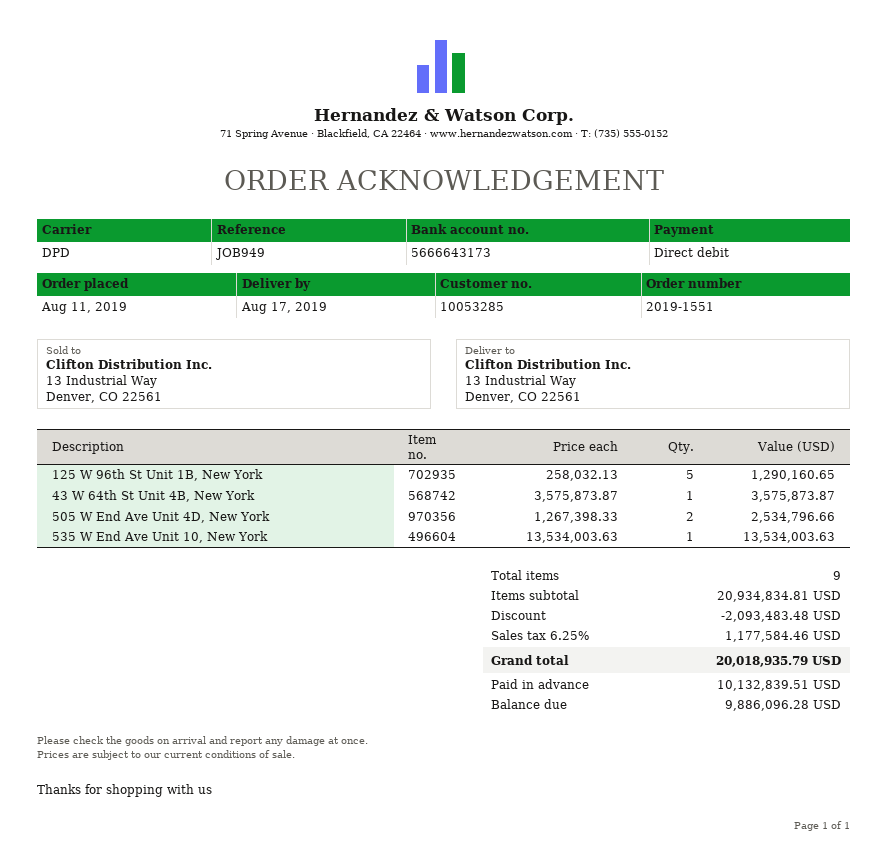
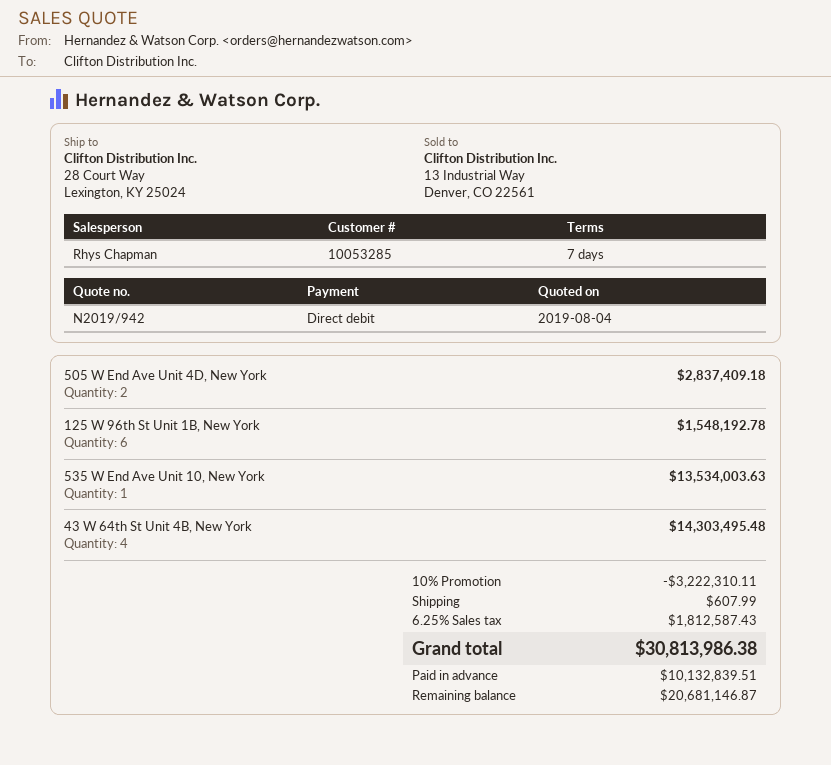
ship to: 13 Industrial Way, Denver, CO 22561 -> 28 Court Way, Lexington, KY 25024
125 W 96th St Unit 1B, New York: 5 for 1290160.65 -> 6 for 1548192.78
43 W 64th St Unit 4B, New York: 1 for 3575873.87 -> 4 for 14303495.48
505 W End Ave Unit 4D, New York: 2 for 2534796.66 -> 2 for 2837409.18
discount: 2093483.48 -> 3222310.11
shipping: none -> 607.99
tax: 6.25% = 1177584.46 -> 6.25% = 1812587.43
total: 20018935.79 -> 30813986.38
balance: 9886096.28 -> 20681146.87

